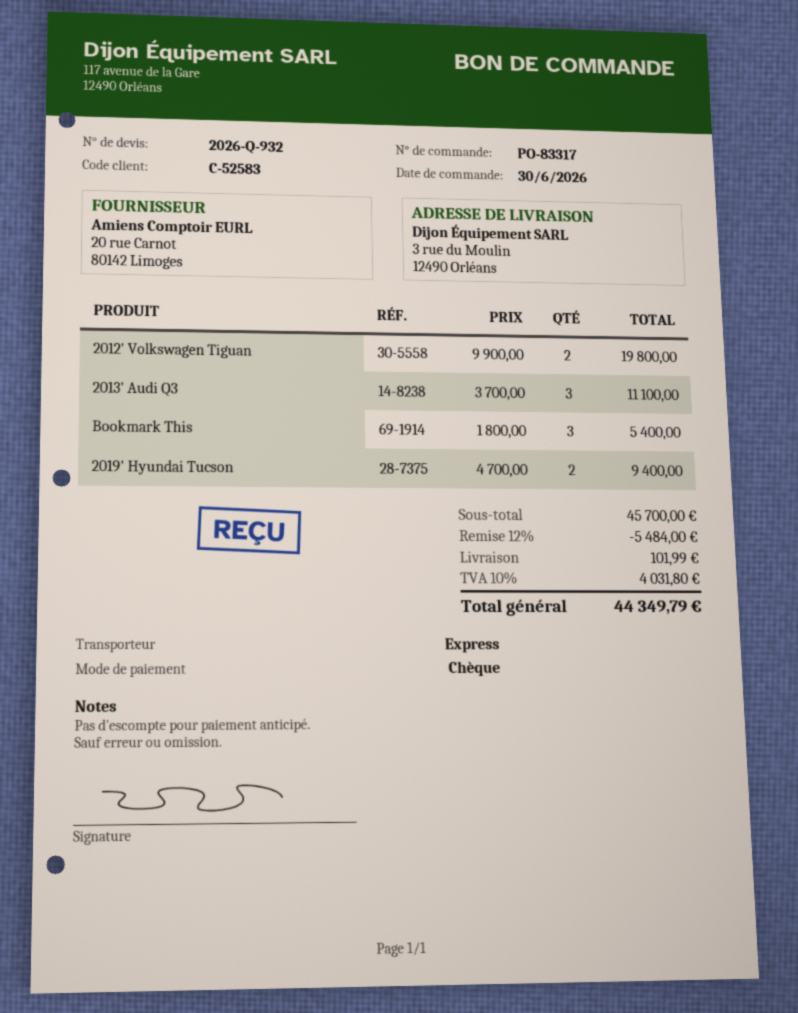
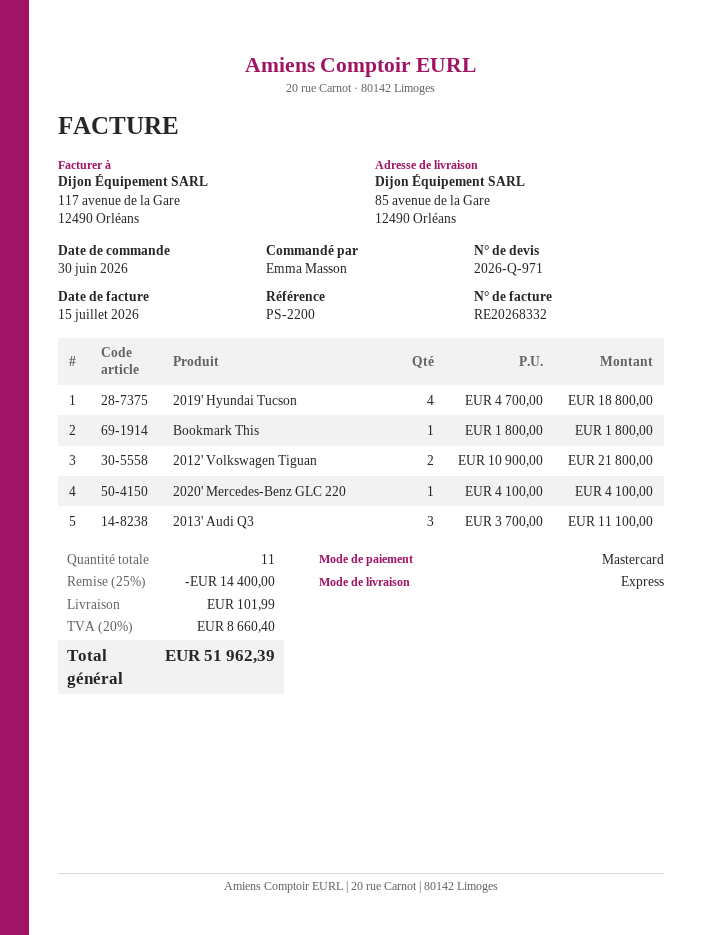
quote number: 2026-Q-932 -> 2026-Q-971
payment method: cheque -> Mastercard
ship to: 3 rue du Moulin, 12490 Orléans -> 85 avenue de la Gare, 12490 Orléans
2012' Volkswagen Tiguan: 2 x 9900.00 = 19800.00 -> 2 x 10900.00 = 21800.00
Bookmark This: 3 x 1800.00 = 5400.00 -> 1 x 1800.00 = 1800.00
2019' Hyundai Tucson: 2 x 4700.00 = 9400.00 -> 4 x 4700.00 = 18800.00
2020' Mercedes-Benz GLC 220: none -> 1 x 4100.00 = 4100.00
discount: 12% = 5484.00 -> 25% = 14400.00
tax: 10% = 4031.80 -> 20% = 8660.40
total: 44349.79 -> 51962.39

